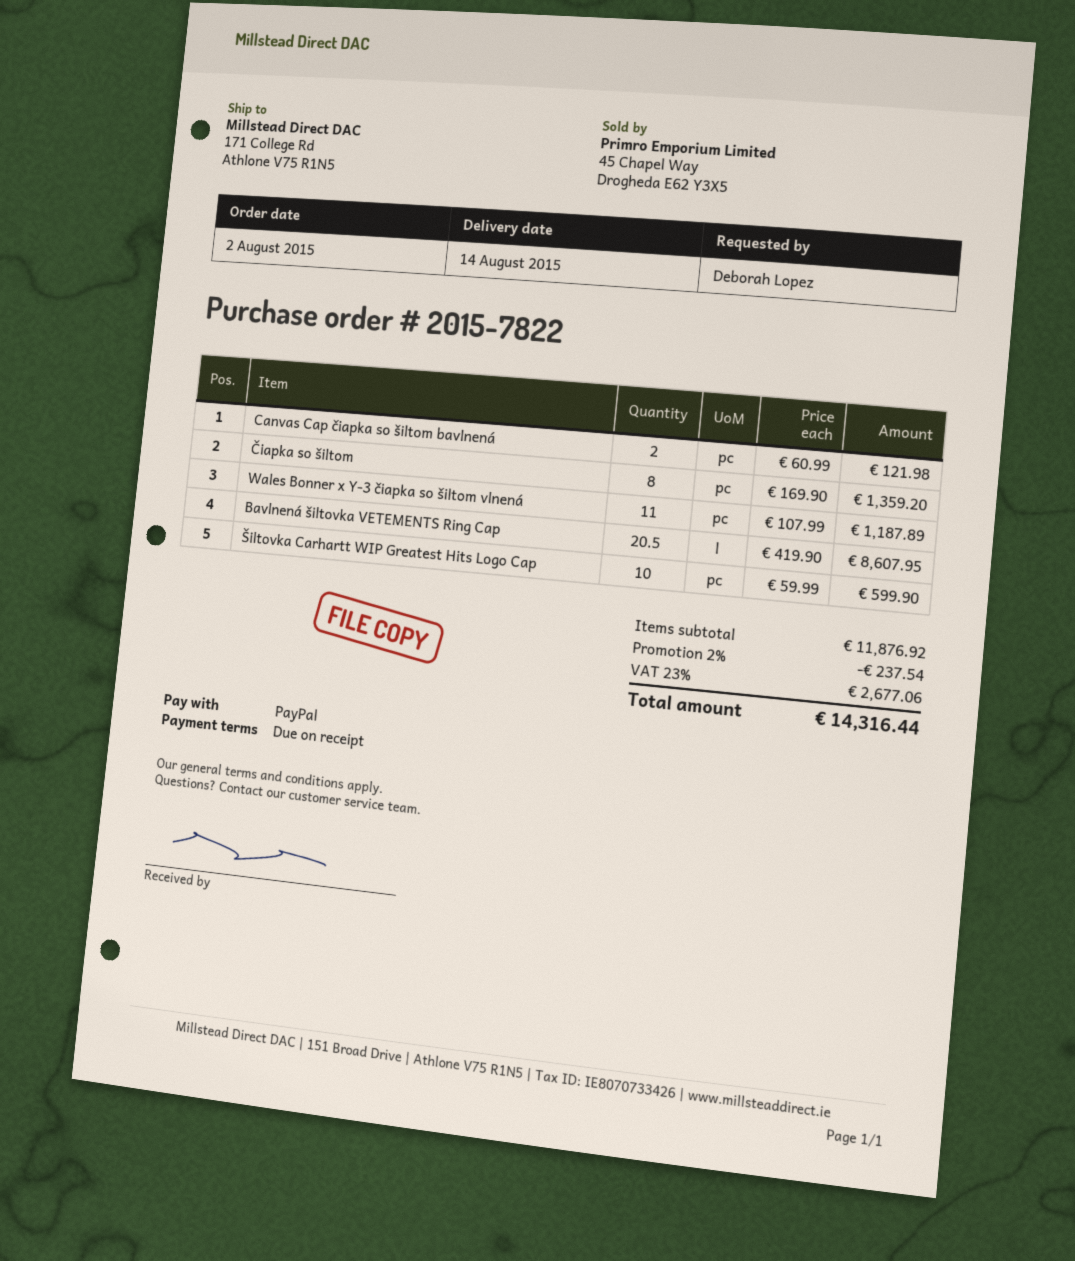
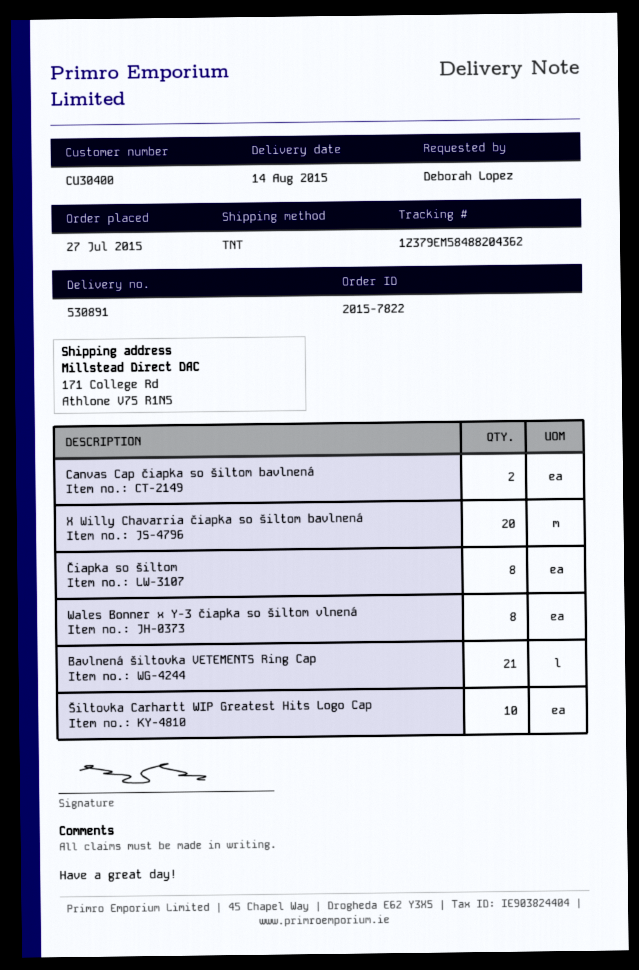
order date: 2015-08-02 -> 2015-07-27
Wales Bonner x Y-3 čiapka so šiltom vlnená: 11 -> 8
Bavlnená šiltovka VETEMENTS Ring Cap: 20.5 -> 21
X Willy Chavarria čiapka so šiltom bavlnená: none -> 20

